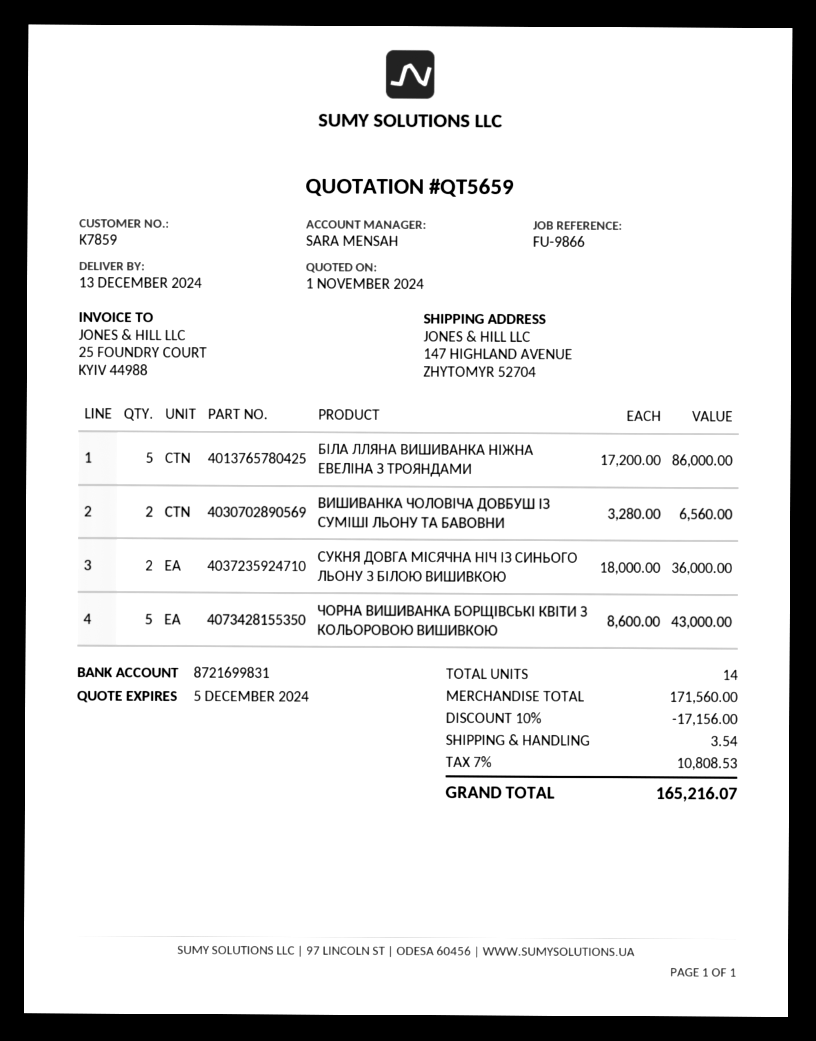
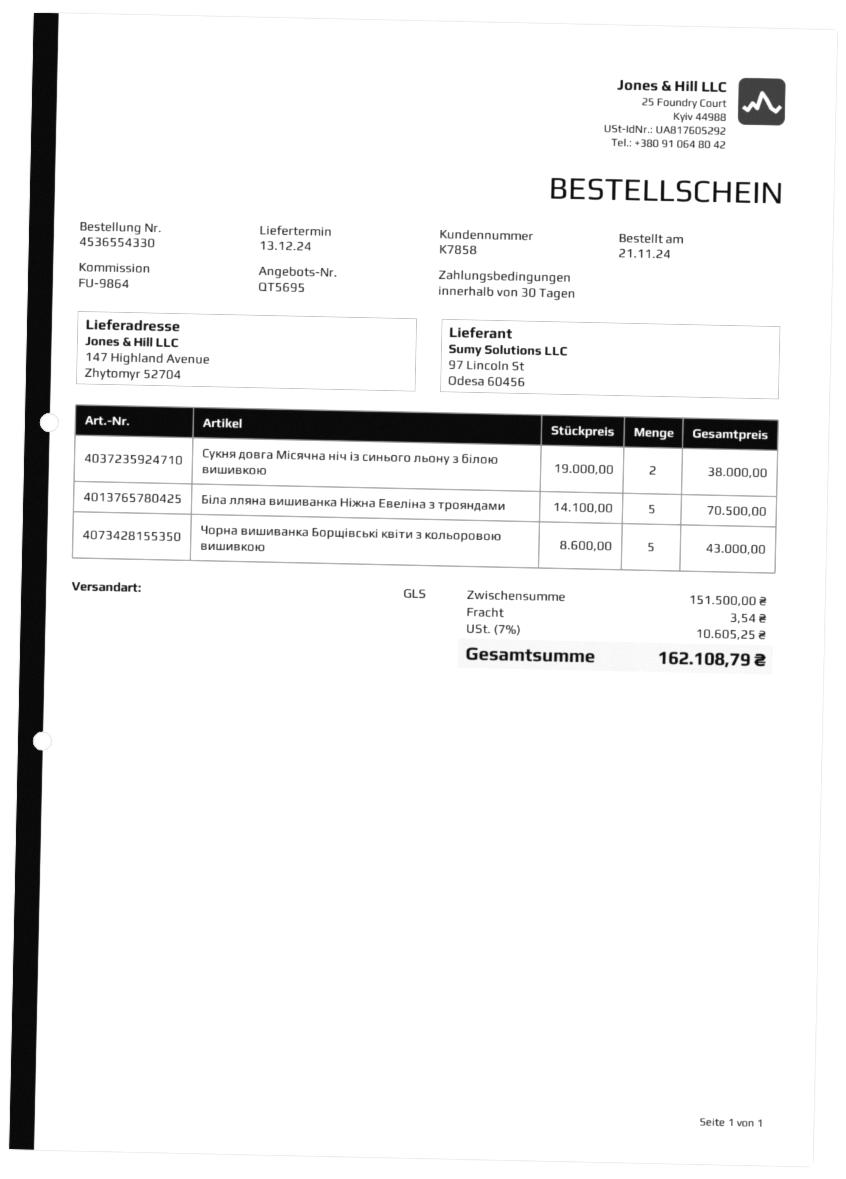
quote number: QT5659 -> QT5695
customer number: K7859 -> K7858
reference: FU-9866 -> FU-9864
БІЛА ЛЛЯНА ВИШИВАНКА НІЖНА ЕВЕЛІНА З ТРОЯНДАМИ: 5 x 17200.00 = 86000.00 -> 5 x 14100.00 = 70500.00
ВИШИВАНКА ЧОЛОВІЧА ДОВБУШ ІЗ СУМІШІ ЛЬОНУ ТА БАВОВНИ: 2 x 3280.00 = 6560.00 -> none
СУКНЯ ДОВГА МІСЯЧНА НІЧ ІЗ СИНЬОГО ЛЬОНУ З БІЛОЮ ВИШИВКОЮ: 2 x 18000.00 = 36000.00 -> 2 x 19000.00 = 38000.00
subtotal: 171560.00 -> 151500.00
discount: 10% = 17156.00 -> none
tax: 7% = 10808.53 -> 7% = 10605.25
total: 165216.07 -> 162108.79

